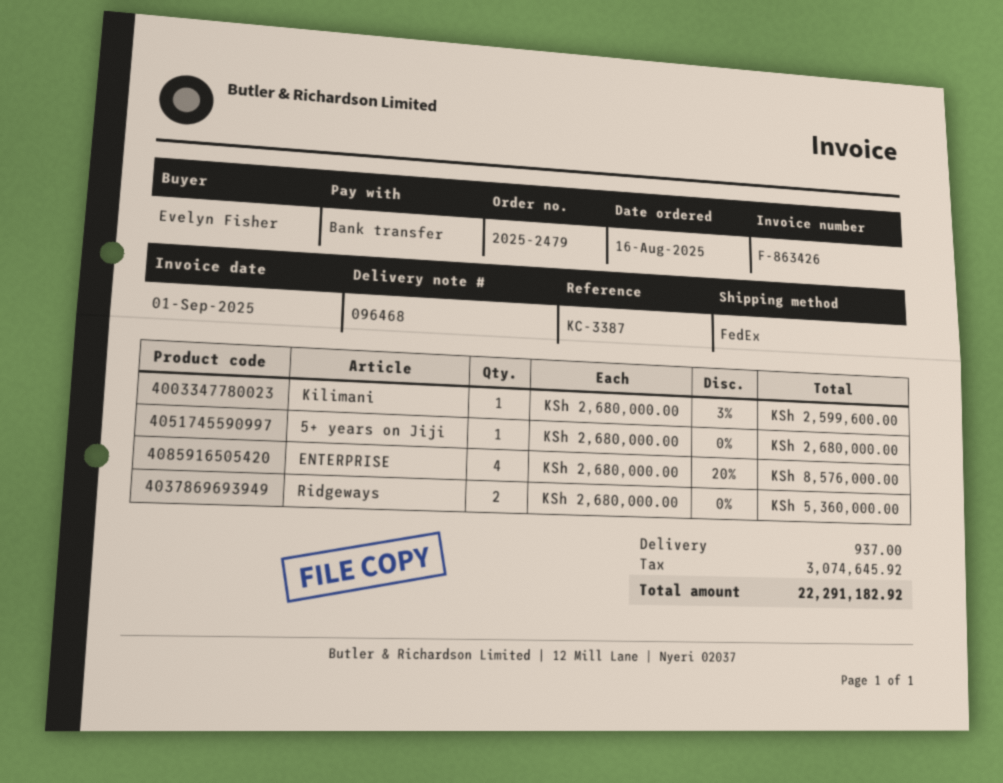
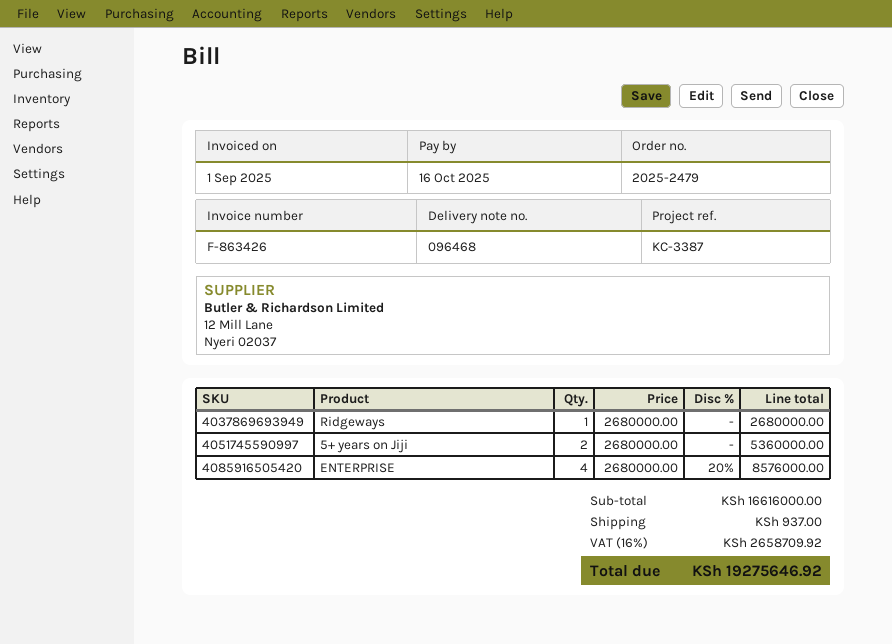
Kilimani: 1 x 2680000.00 - 3% = 2599600.00 -> none
5+ years on Jiji: 1 x 2680000.00 = 2680000.00 -> 2 x 2680000.00 = 5360000.00
Ridgeways: 2 x 2680000.00 = 5360000.00 -> 1 x 2680000.00 = 2680000.00
tax: 3074645.92 -> 2658709.92
total: 22291182.92 -> 19275646.92

